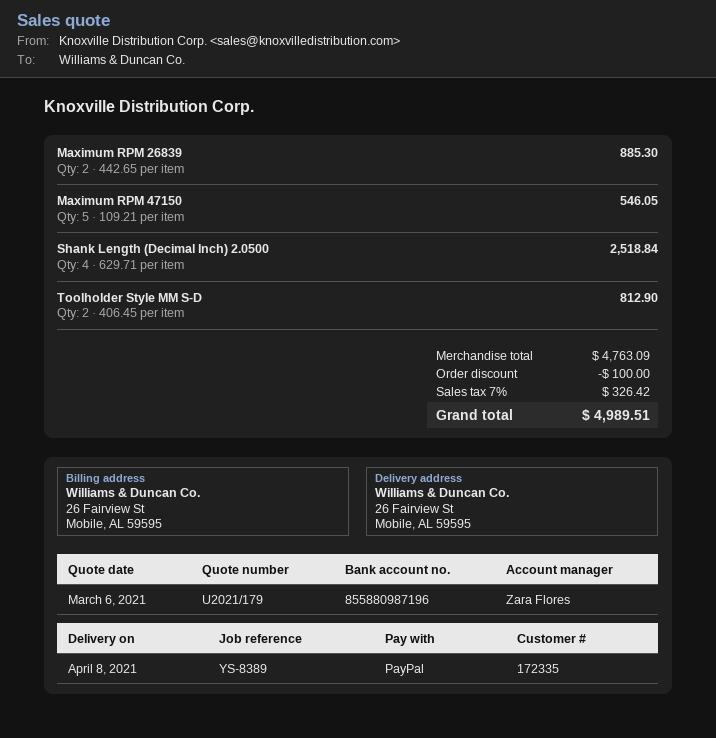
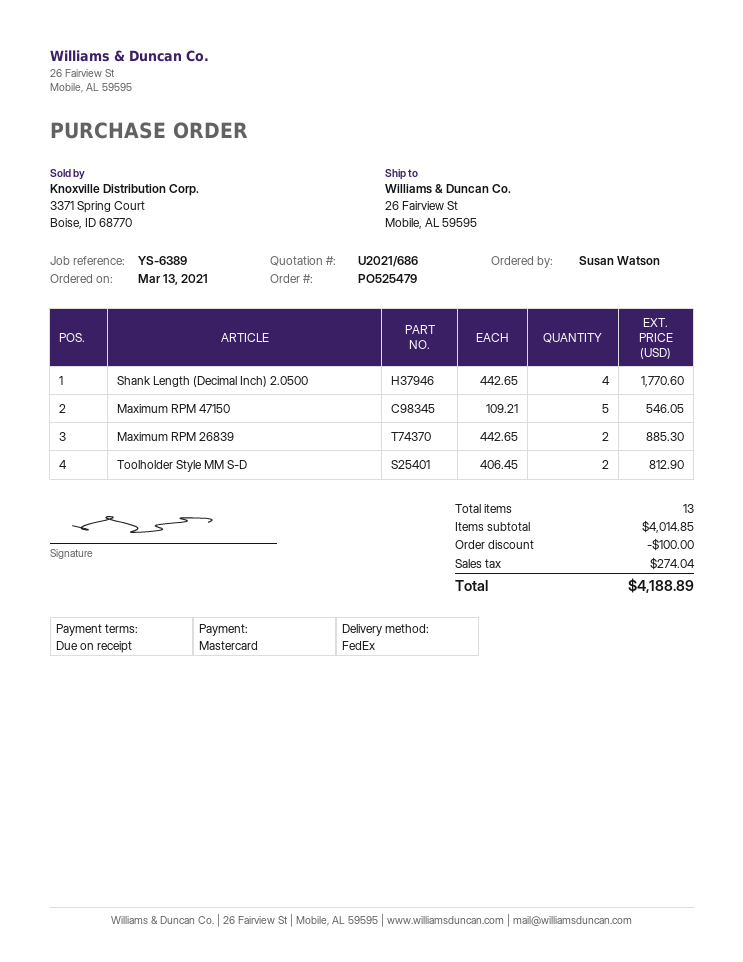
quote number: U2021/179 -> U2021/686
reference: YS-8389 -> YS-6389
payment method: PayPal -> Mastercard
Shank Length (Decimal Inch) 2.0500: 4 x 629.71 = 2518.84 -> 4 x 442.65 = 1770.60
subtotal: 4763.09 -> 4014.85
tax: 326.42 -> 274.04
total: 4989.51 -> 4188.89

